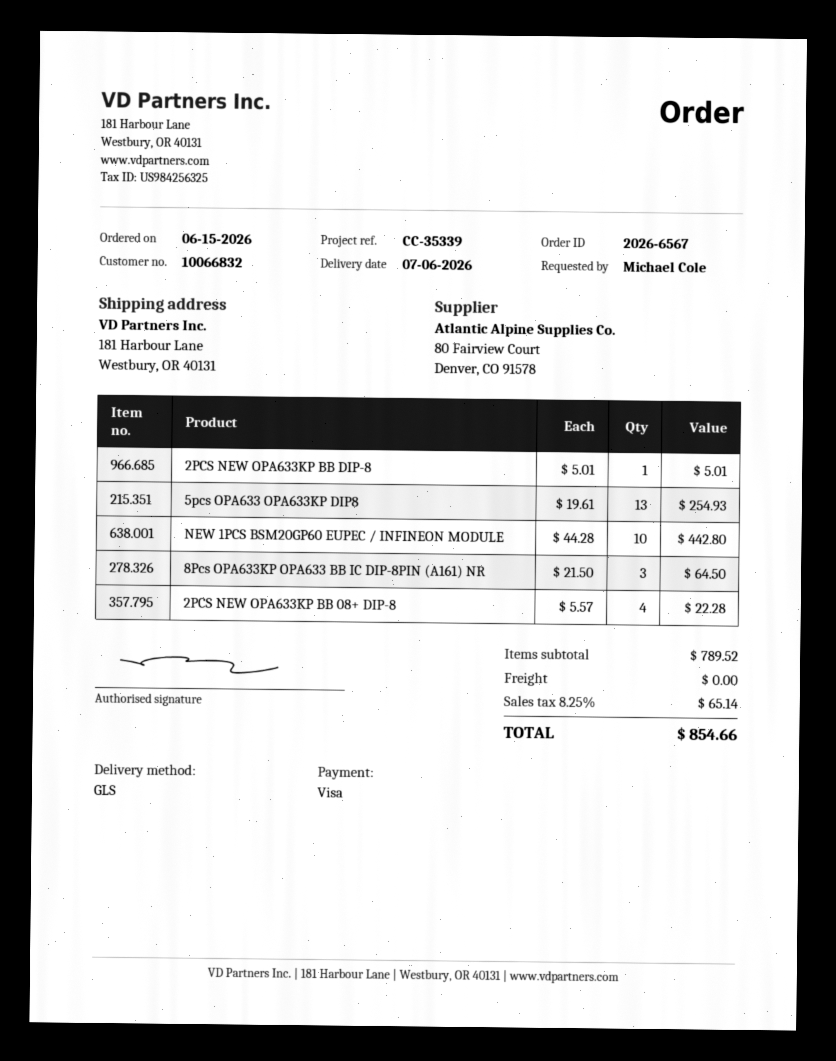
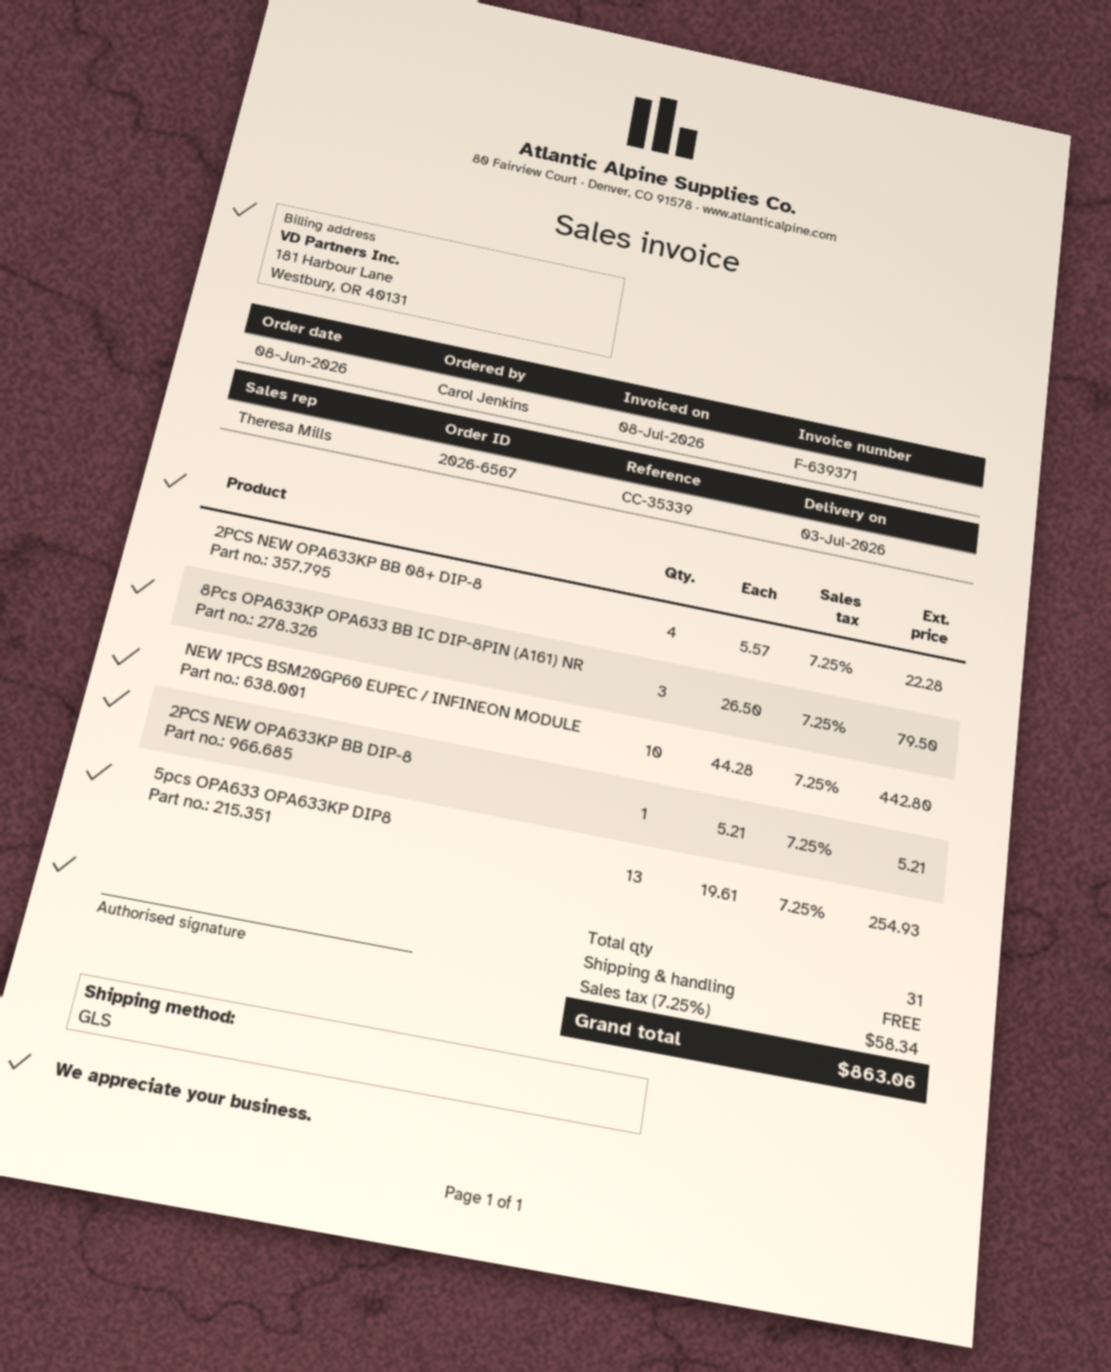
order date: 2026-06-15 -> 2026-06-08
delivery date: 2026-07-06 -> 2026-07-03
ordered by: Michael Cole -> Carol Jenkins
2PCS NEW OPA633KP BB DIP-8: 1 x 5.01 = 5.01 -> 1 x 5.21 = 5.21
8Pcs OPA633KP OPA633 BB IC DIP-8PIN (A161) NR: 3 x 21.50 = 64.50 -> 3 x 26.50 = 79.50
tax: 8.25% = 65.14 -> 7.25% = 58.34
total: 854.66 -> 863.06

